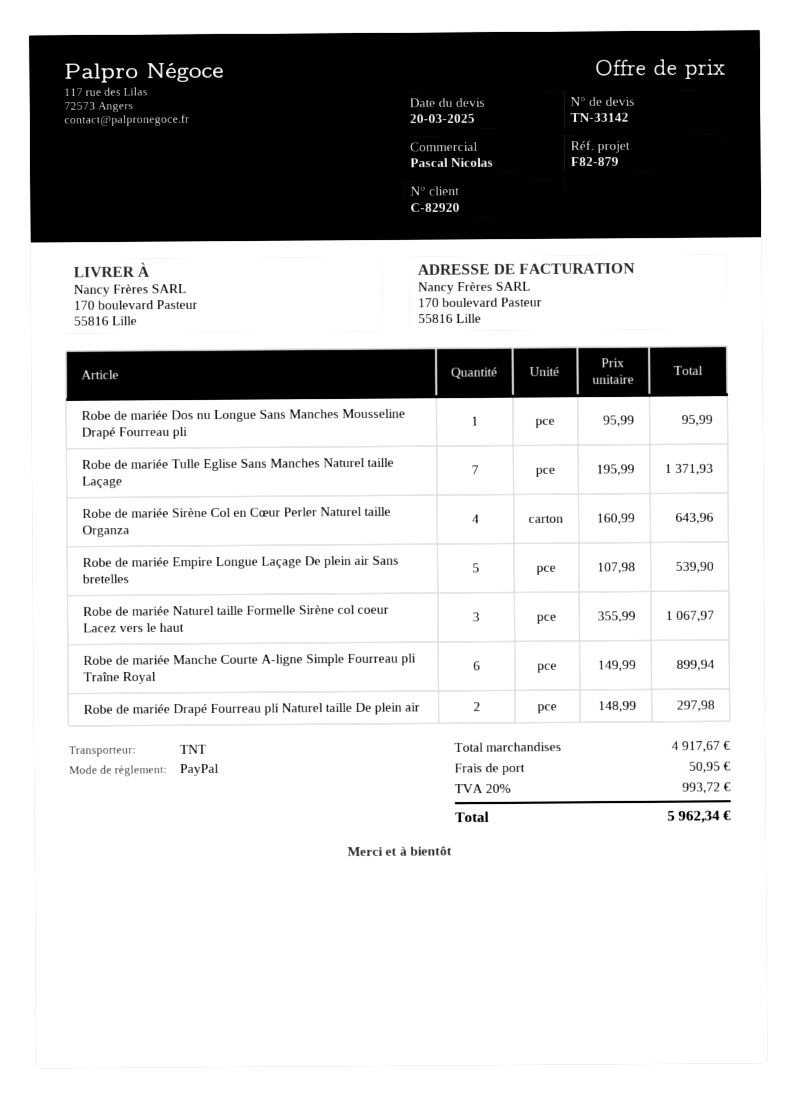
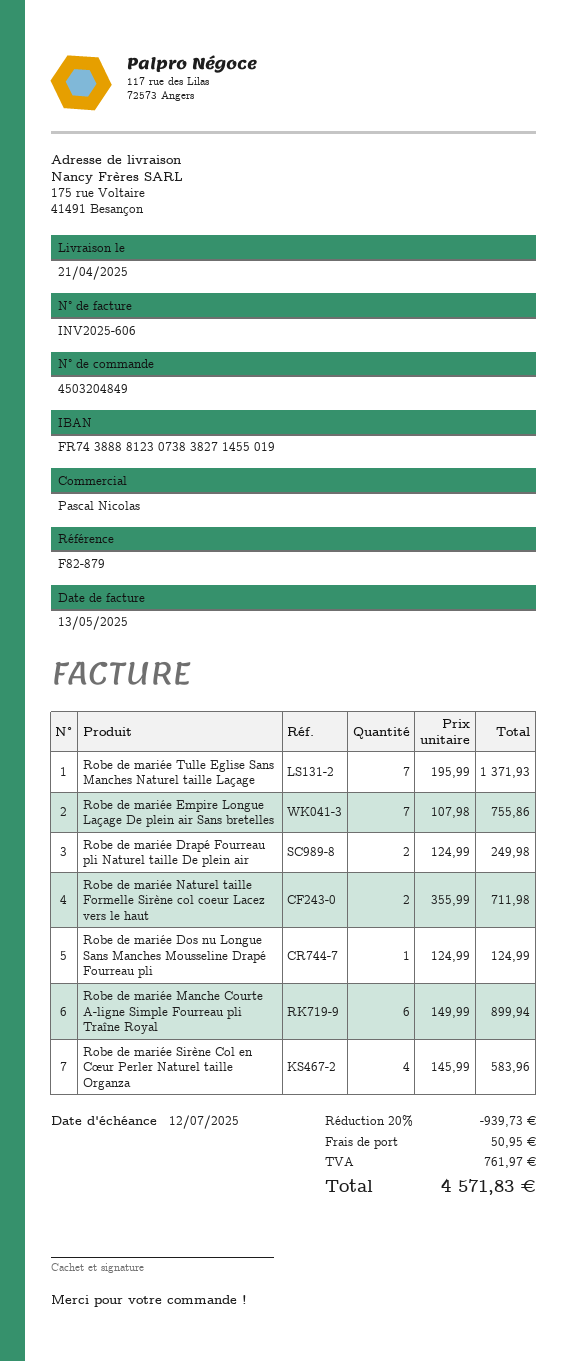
ship to: 170 boulevard Pasteur, 55816 Lille -> 175 rue Voltaire, 41491 Besançon
Robe de mariée Dos nu Longue Sans Manches Mousseline Drapé Fourreau pli: 1 x 95.99 = 95.99 -> 1 x 124.99 = 124.99
Robe de mariée Sirène Col en Cœur Perler Naturel taille Organza: 4 x 160.99 = 643.96 -> 4 x 145.99 = 583.96
Robe de mariée Empire Longue Laçage De plein air Sans bretelles: 5 x 107.98 = 539.90 -> 7 x 107.98 = 755.86
Robe de mariée Naturel taille Formelle Sirène col coeur Lacez vers le haut: 3 x 355.99 = 1067.97 -> 2 x 355.99 = 711.98
Robe de mariée Drapé Fourreau pli Naturel taille De plein air: 2 x 148.99 = 297.98 -> 2 x 124.99 = 249.98
discount: none -> 20% = 939.73
tax: 993.72 -> 761.97
total: 5962.34 -> 4571.83

